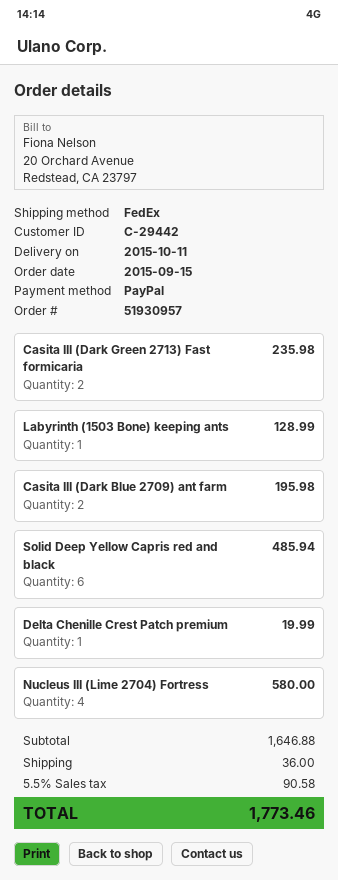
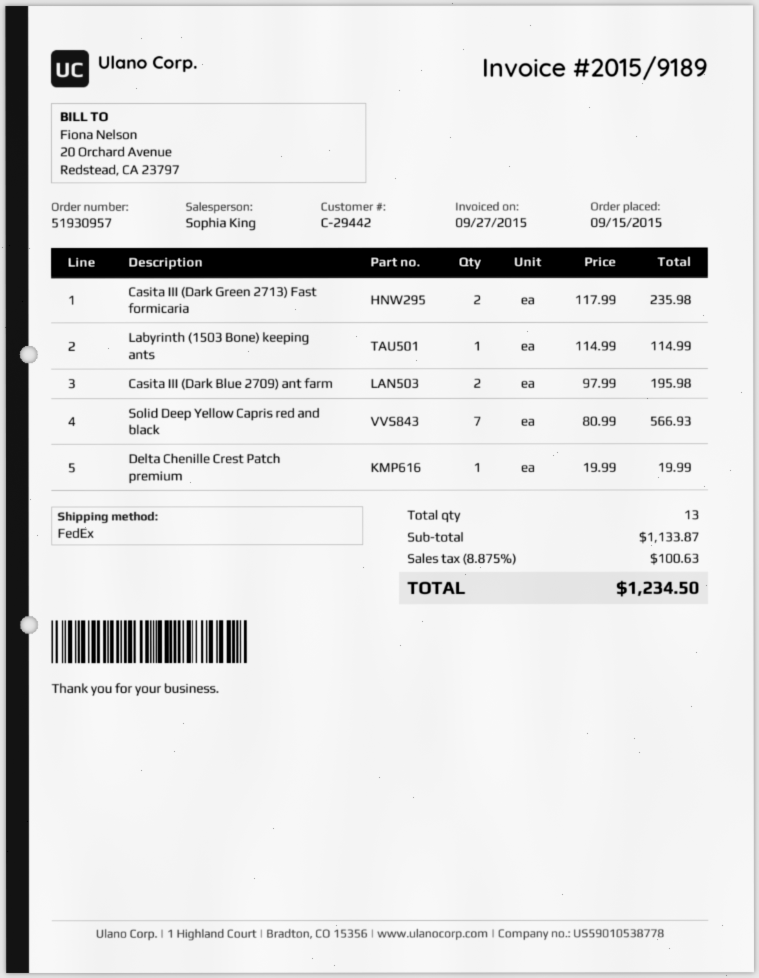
Labyrinth (1503 Bone) keeping ants: 1 for 128.99 -> 1 for 114.99
Solid Deep Yellow Capris red and black: 6 for 485.94 -> 7 for 566.93
Nucleus III (Lime 2704) Fortress: 4 for 580.00 -> none
subtotal: 1646.88 -> 1133.87
shipping: 36.00 -> none
tax: 5.5% = 90.58 -> 8.875% = 100.63
total: 1773.46 -> 1234.50

